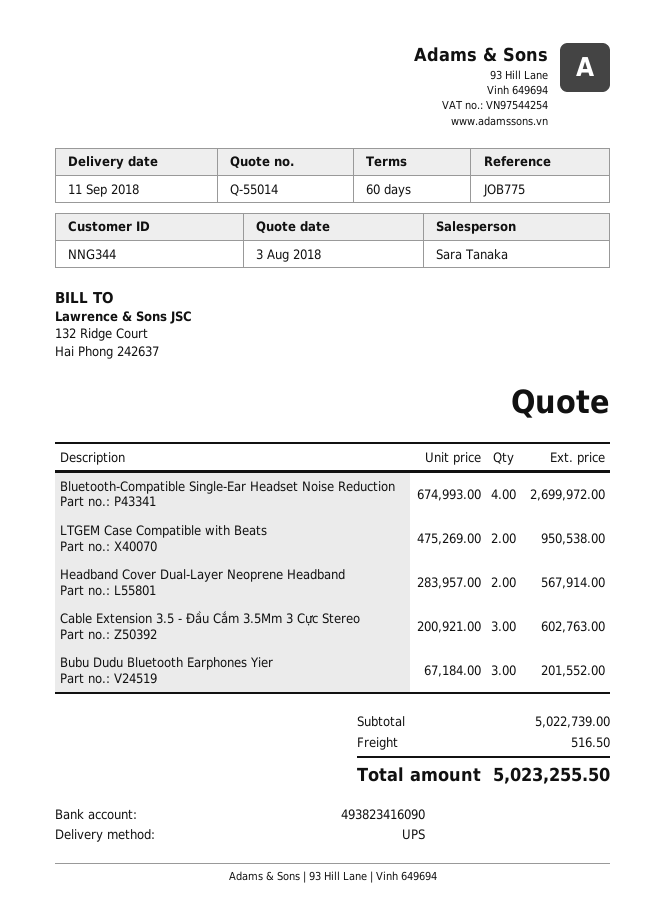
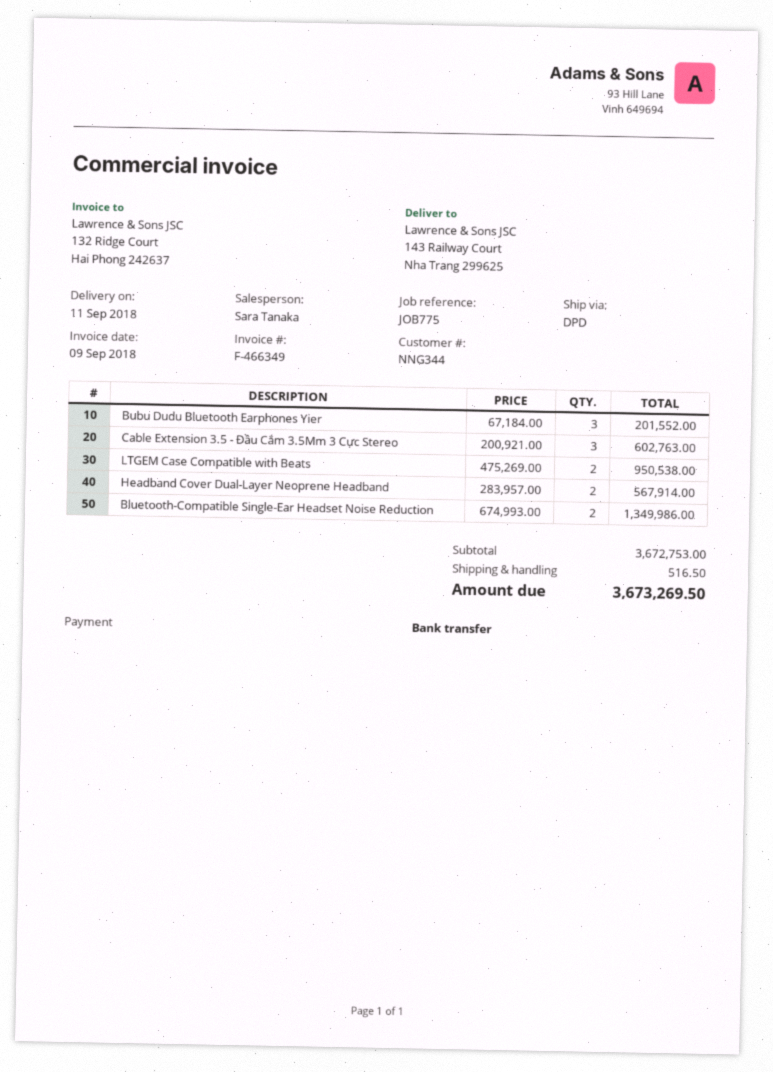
shipping method: UPS -> DPD
Bluetooth-Compatible Single-Ear Headset Noise Reduction: 4 x 674993.00 = 2699972.00 -> 2 x 674993.00 = 1349986.00
subtotal: 5022739.00 -> 3672753.00
total: 5023255.50 -> 3673269.50

